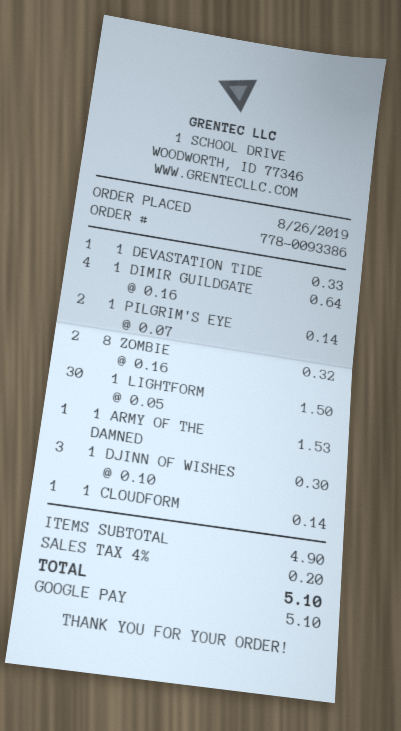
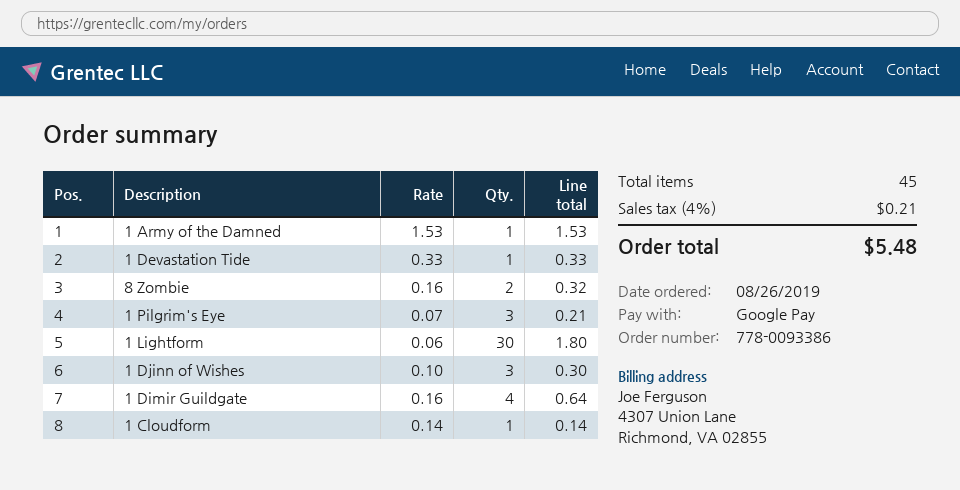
1 PILGRIM'S EYE: 2 x 0.07 = 0.14 -> 3 x 0.07 = 0.21
1 LIGHTFORM: 30 x 0.05 = 1.50 -> 30 x 0.06 = 1.80
tax: 4% = 0.20 -> 4% = 0.21
total: 5.10 -> 5.48

